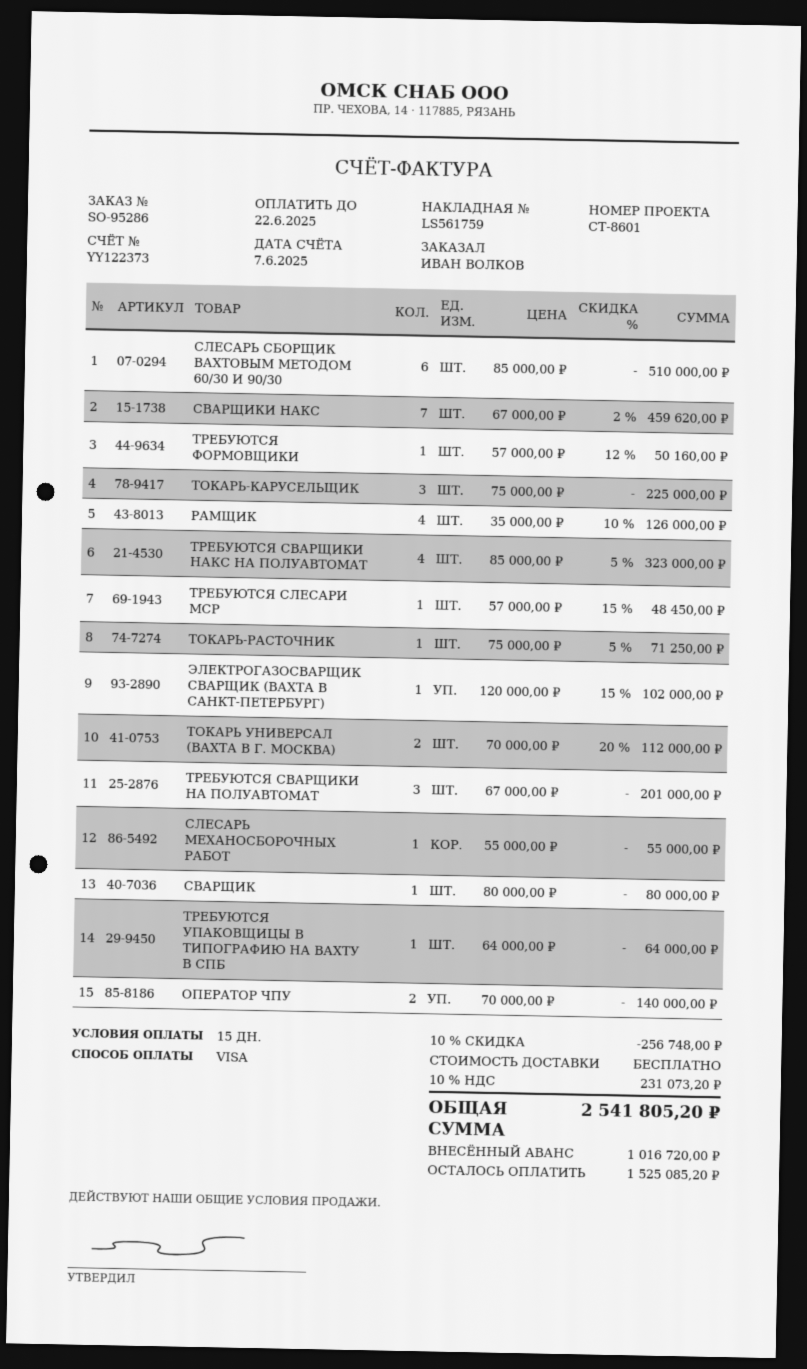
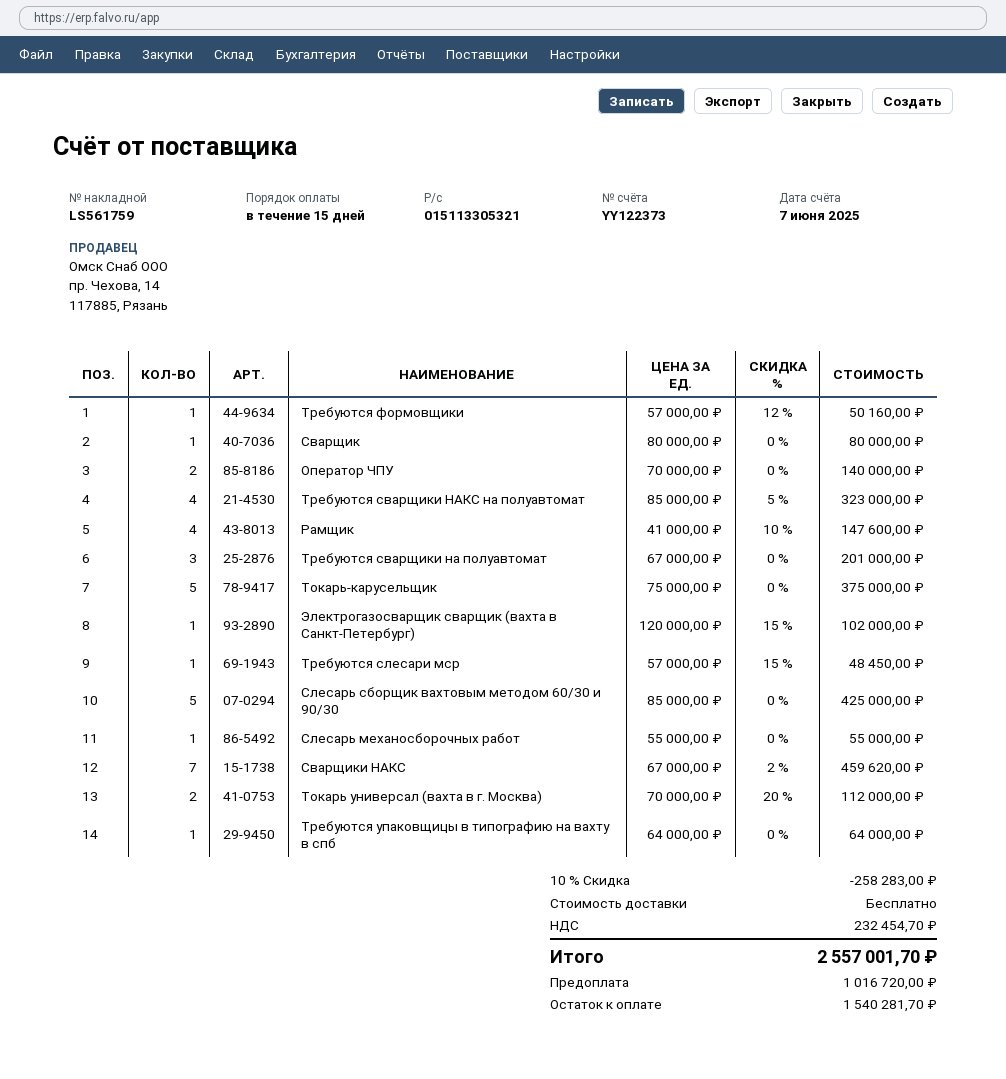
СЛЕСАРЬ СБОРЩИК ВАХТОВЫМ МЕТОДОМ 60/30 И 90/30: 6 x 85000.00 = 510000.00 -> 5 x 85000.00 = 425000.00
ТОКАРЬ-КАРУСЕЛЬЩИК: 3 x 75000.00 = 225000.00 -> 5 x 75000.00 = 375000.00
РАМЩИК: 4 x 35000.00 - 10% = 126000.00 -> 4 x 41000.00 - 10% = 147600.00
ТОКАРЬ-РАСТОЧНИК: 1 x 75000.00 - 5% = 71250.00 -> none
discount: 10% = 256748.00 -> 10% = 258283.00
tax: 231073.20 -> 232454.70
total: 2541805.20 -> 2557001.70
balance: 1525085.20 -> 1540281.70

